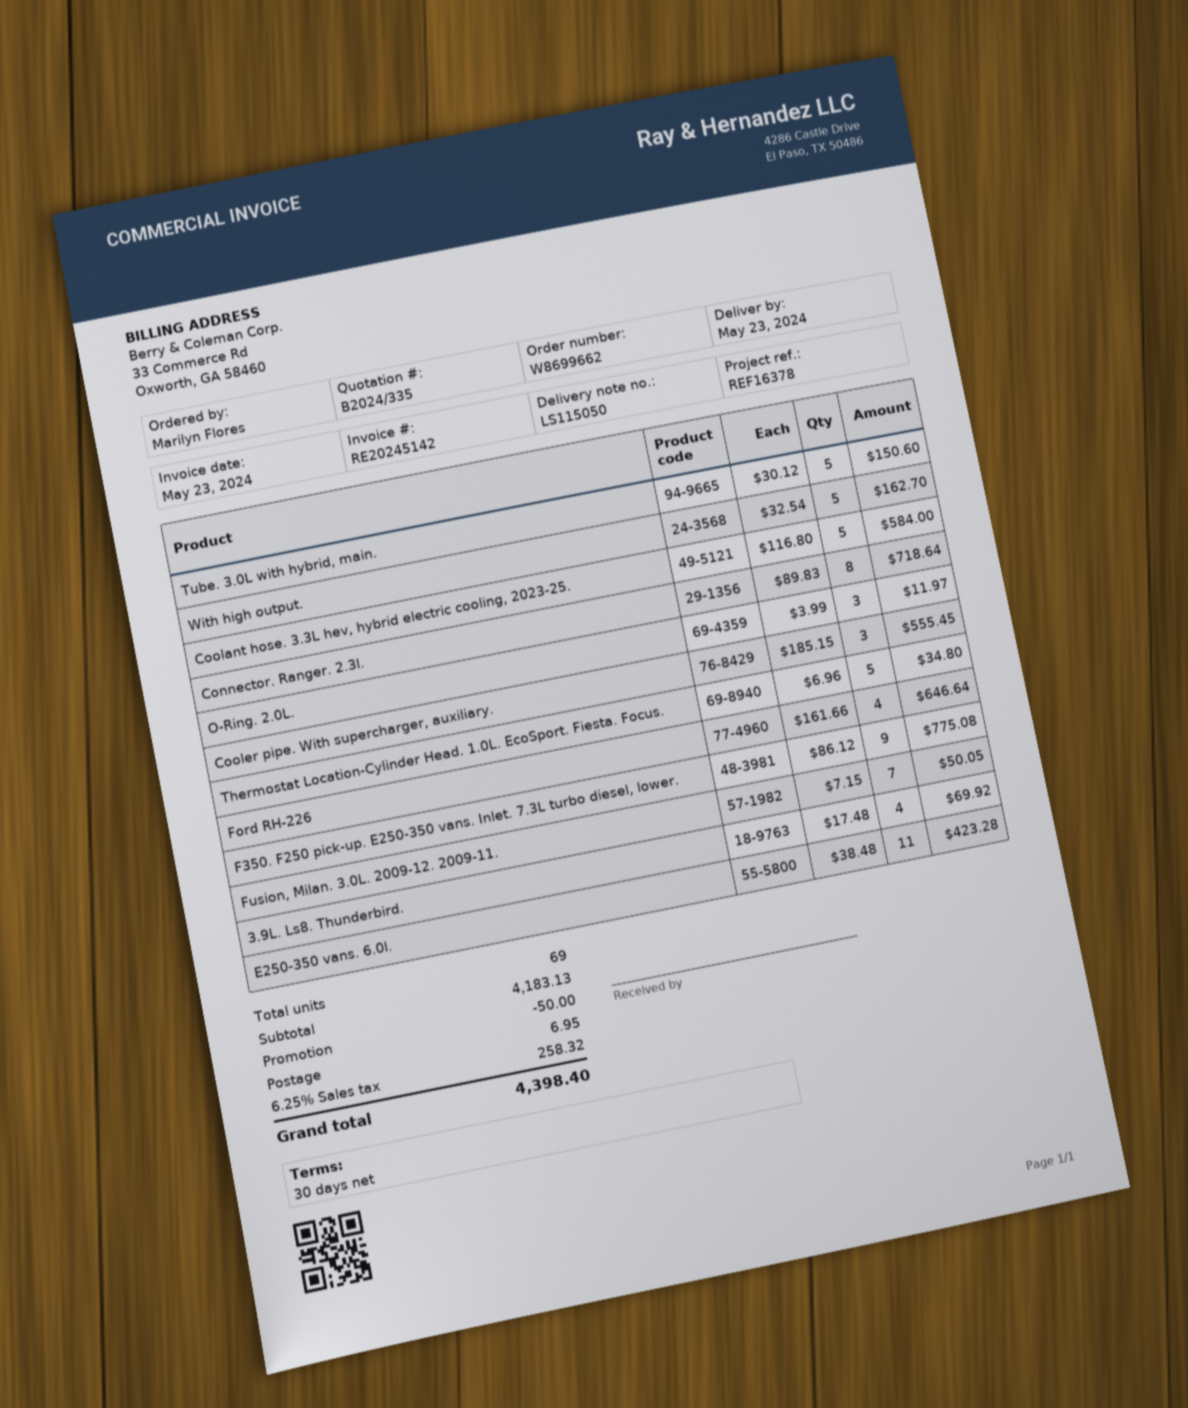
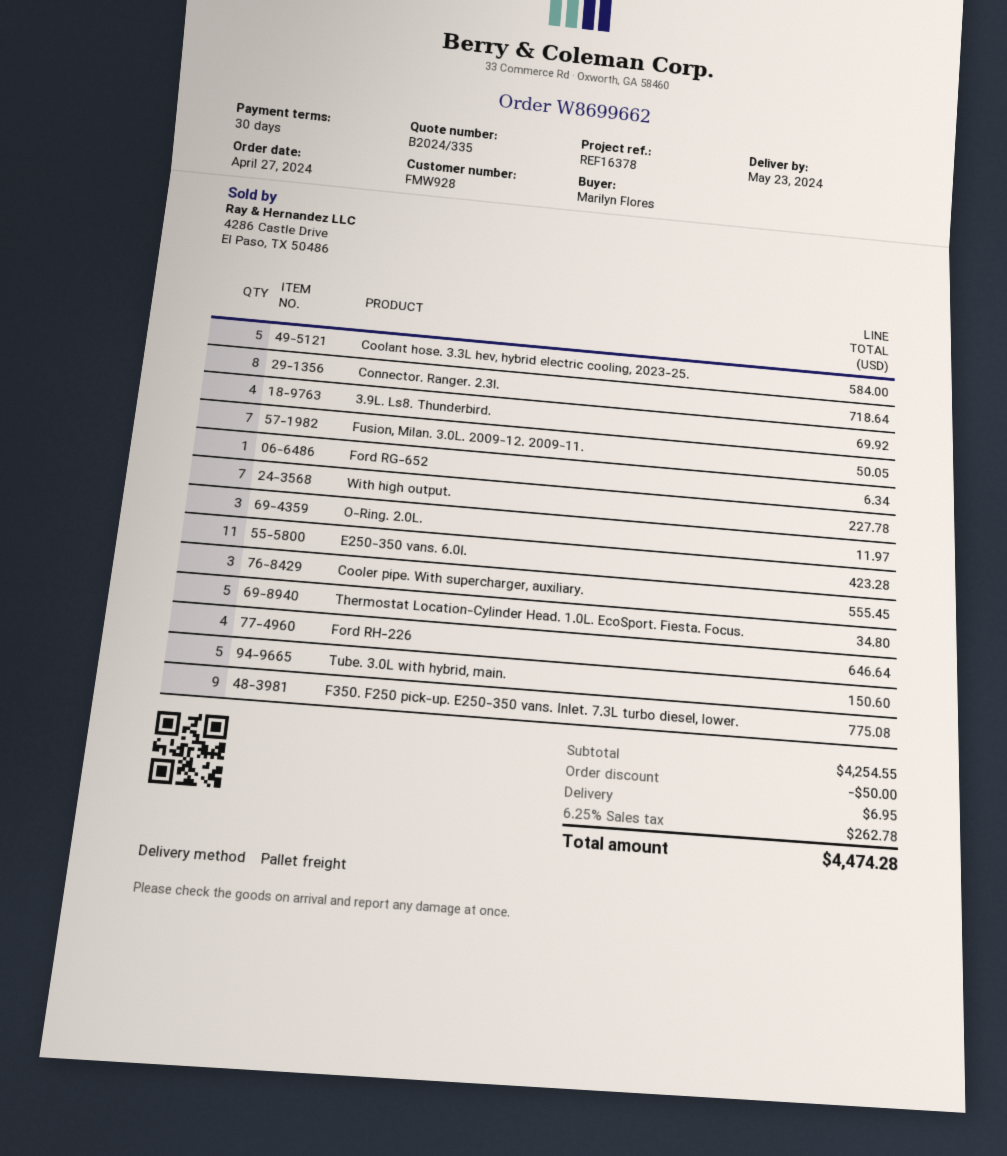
With high output.: 5 for 162.70 -> 7 for 227.78
Ford RG-652: none -> 1 for 6.34
subtotal: 4183.13 -> 4254.55
tax: 6.25% = 258.32 -> 6.25% = 262.78
total: 4398.40 -> 4474.28

